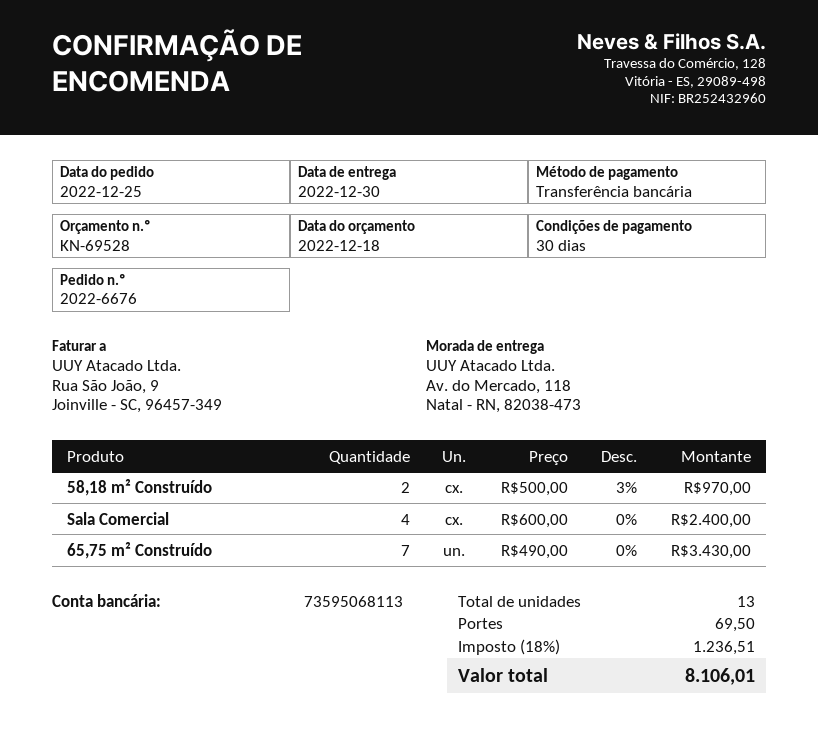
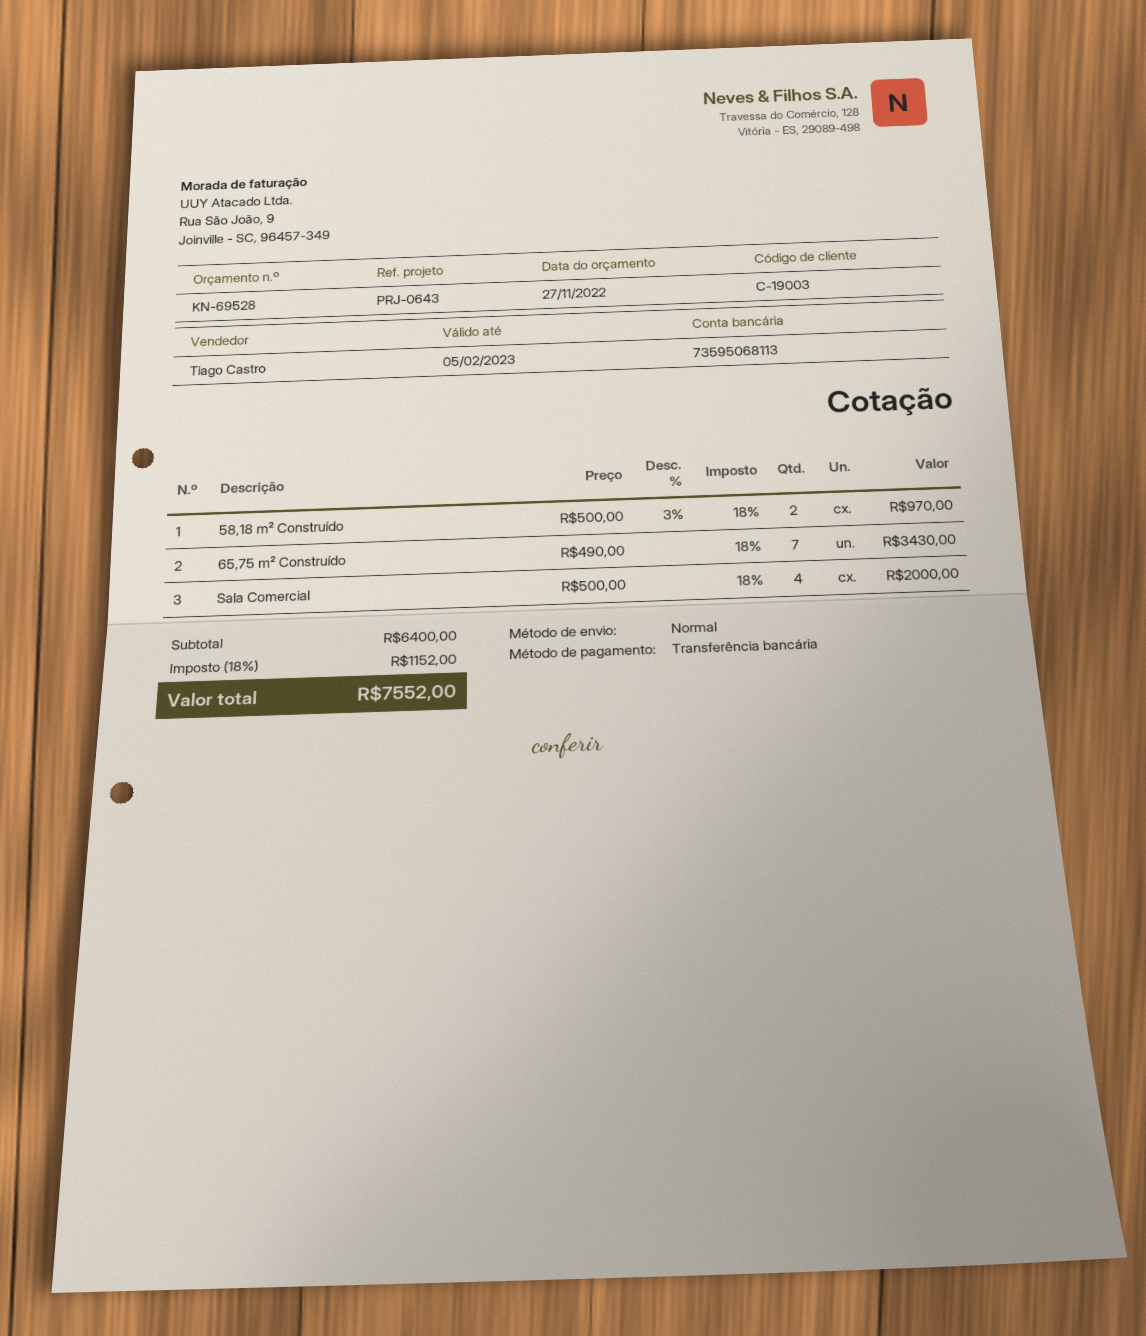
quote date: 2022-12-18 -> 2022-11-27
Sala Comercial: 4 x 600.00 = 2400.00 -> 4 x 500.00 = 2000.00
shipping: 69.50 -> none
tax: 18% = 1236.51 -> 18% = 1152.00
total: 8106.01 -> 7552.00

